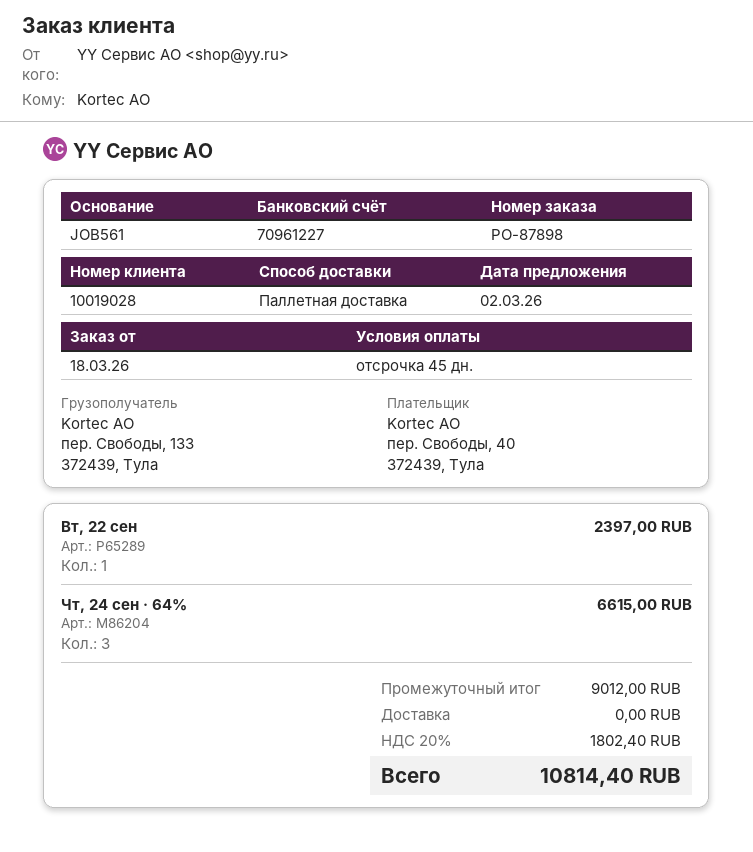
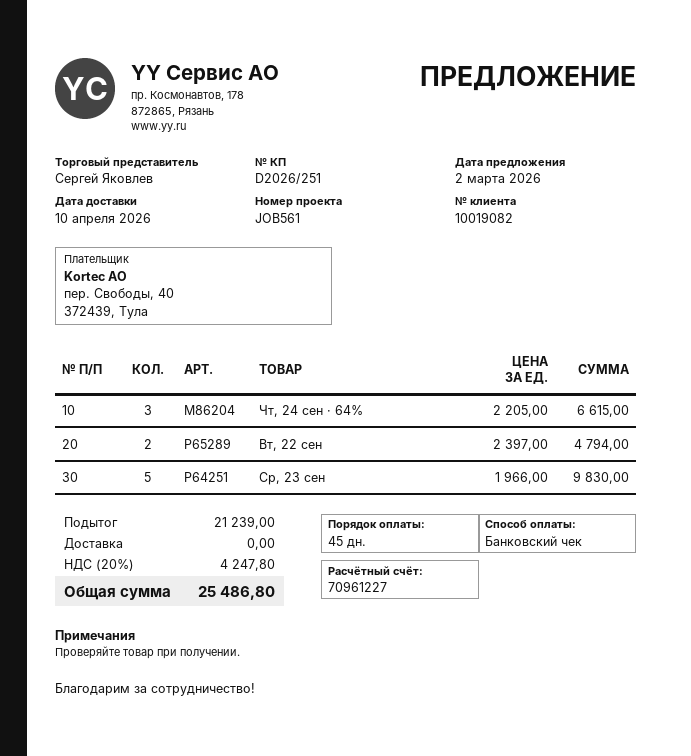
customer number: 10019028 -> 10019082
Вт, 22 сен: 1 for 2397.00 -> 2 for 4794.00
Ср, 23 сен: none -> 5 for 9830.00
subtotal: 9012.00 -> 21239.00
tax: 20% = 1802.40 -> 20% = 4247.80
total: 10814.40 -> 25486.80

